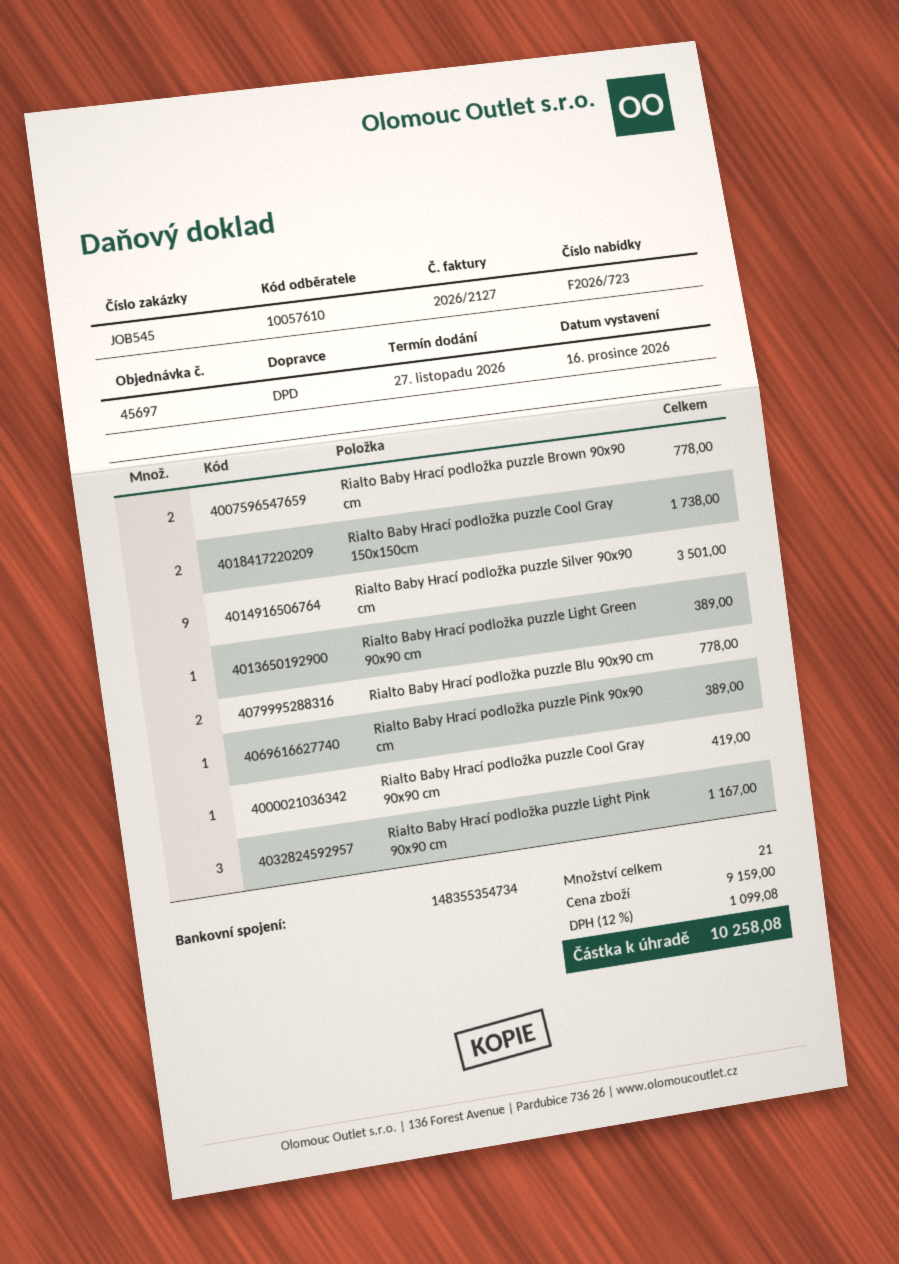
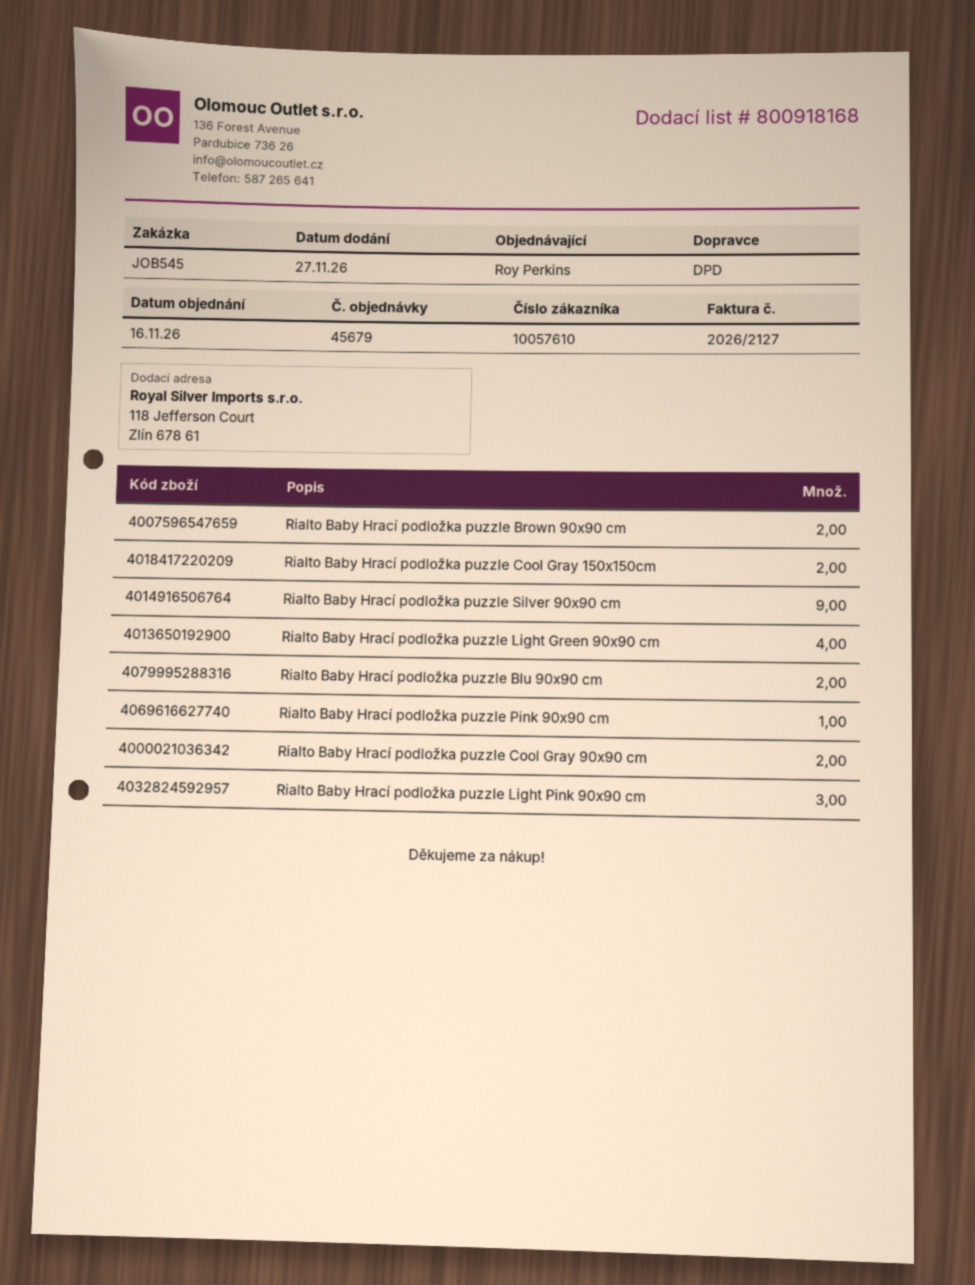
order number: 45697 -> 45679
Rialto Baby Hrací podložka puzzle Light Green 90x90 cm: 1 -> 4
Rialto Baby Hrací podložka puzzle Cool Gray 90x90 cm: 1 -> 2

